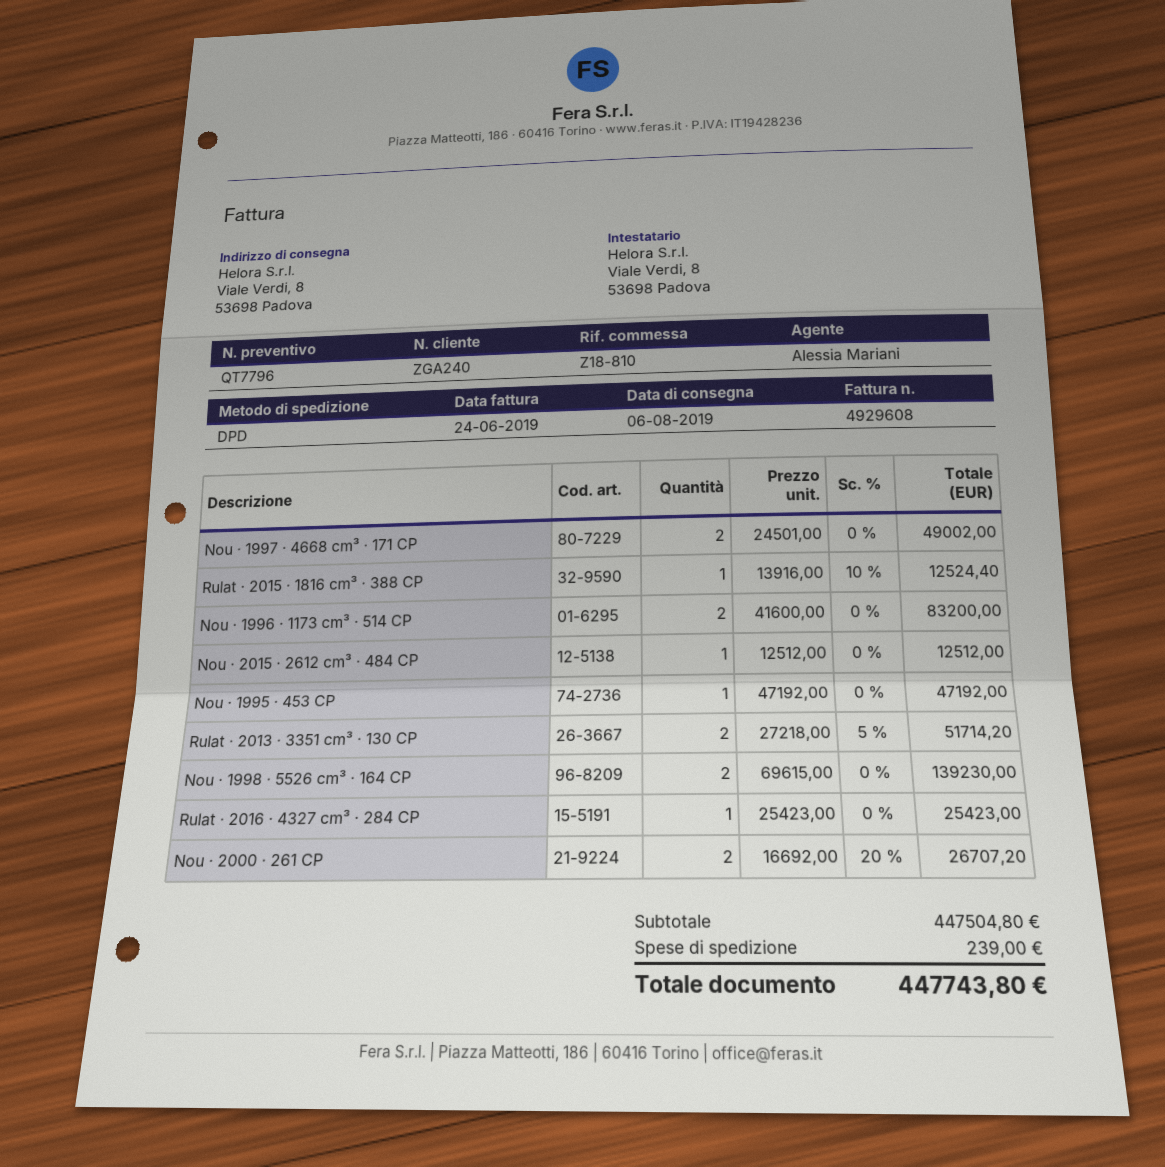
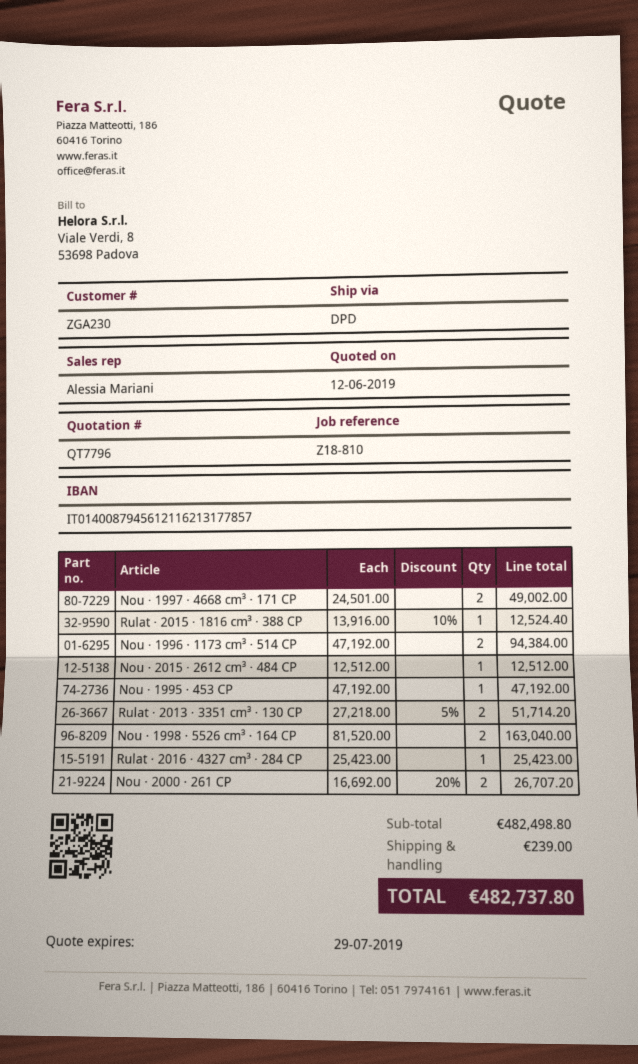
customer number: ZGA240 -> ZGA230
Nou · 1996 · 1173 cm³ · 514 CP: 2 x 41600.00 = 83200.00 -> 2 x 47192.00 = 94384.00
Nou · 1998 · 5526 cm³ · 164 CP: 2 x 69615.00 = 139230.00 -> 2 x 81520.00 = 163040.00
subtotal: 447504.80 -> 482498.80
total: 447743.80 -> 482737.80

